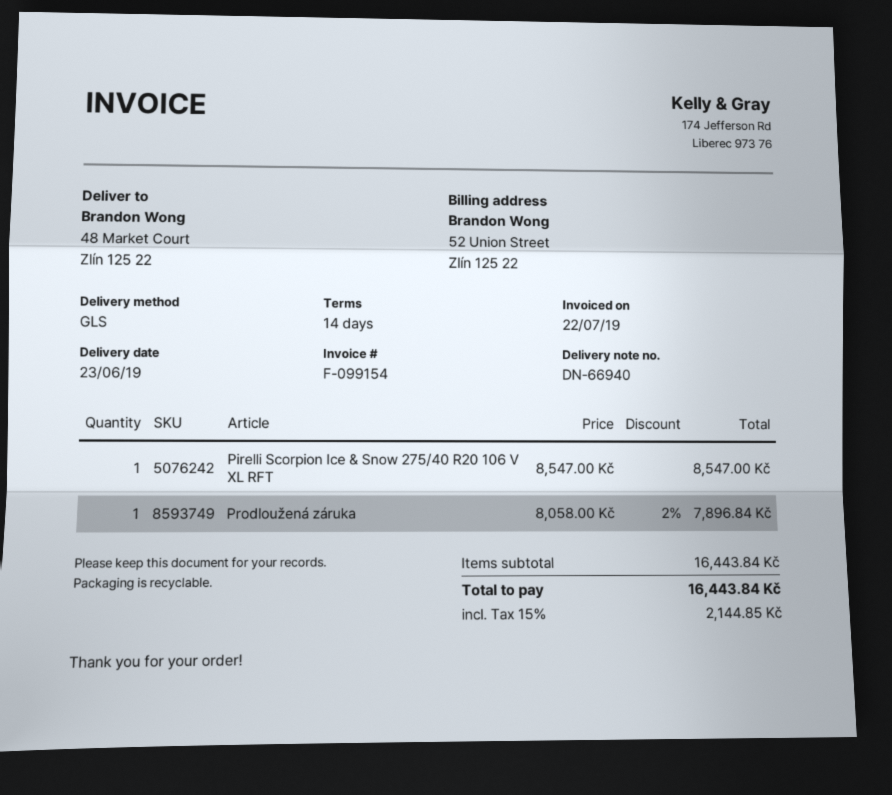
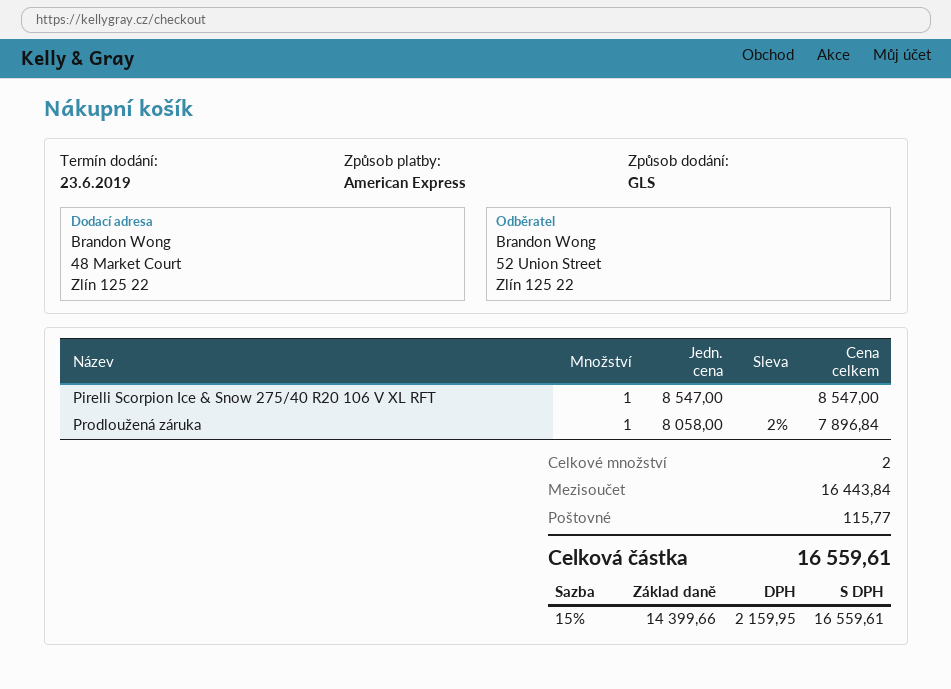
shipping: none -> 115.77
tax: 15% = 2144.85 -> 15% = 2159.95
total: 16443.84 -> 16559.61

